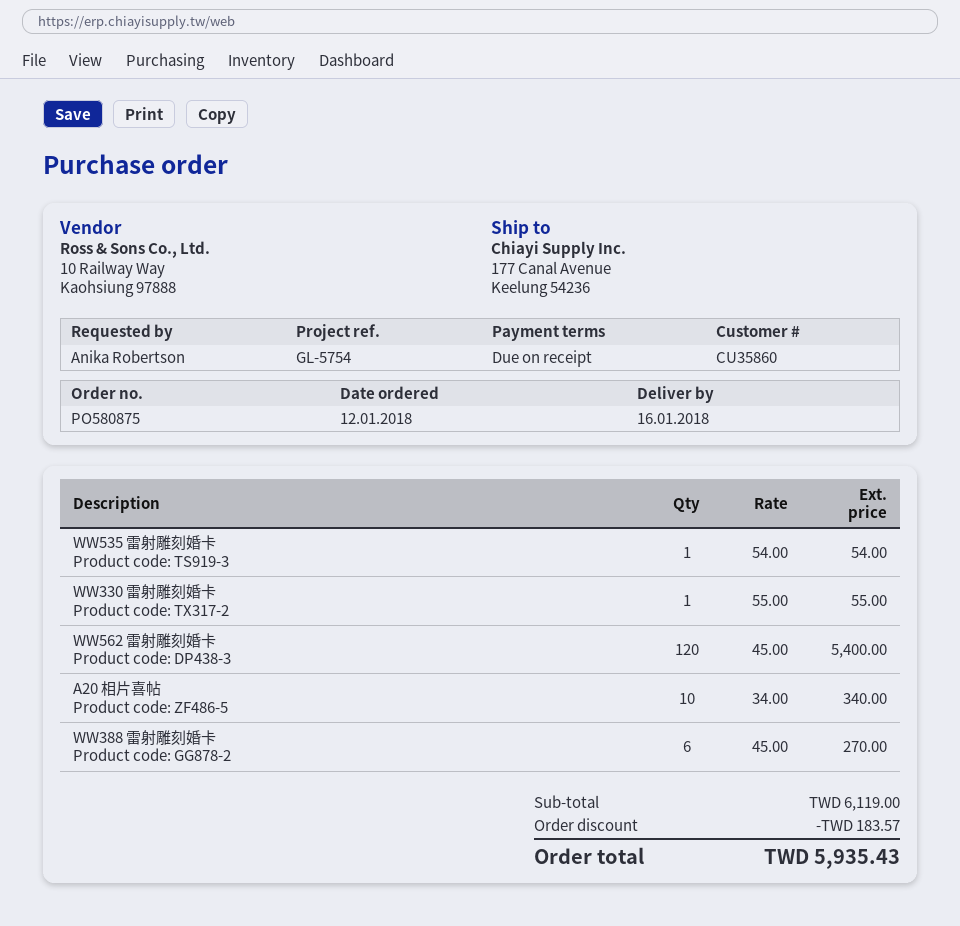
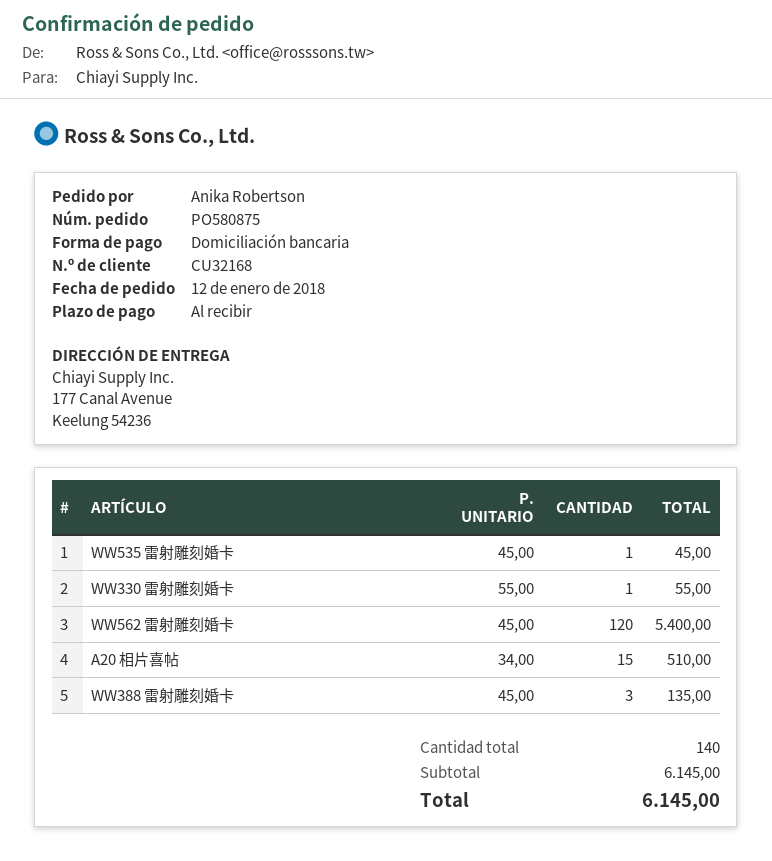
customer number: CU35860 -> CU32168
WW535 雷射雕刻婚卡: 1 x 54.00 = 54.00 -> 1 x 45.00 = 45.00
A20 相片喜帖: 10 x 34.00 = 340.00 -> 15 x 34.00 = 510.00
WW388 雷射雕刻婚卡: 6 x 45.00 = 270.00 -> 3 x 45.00 = 135.00
subtotal: 6119.00 -> 6145.00
discount: 183.57 -> none
total: 5935.43 -> 6145.00

